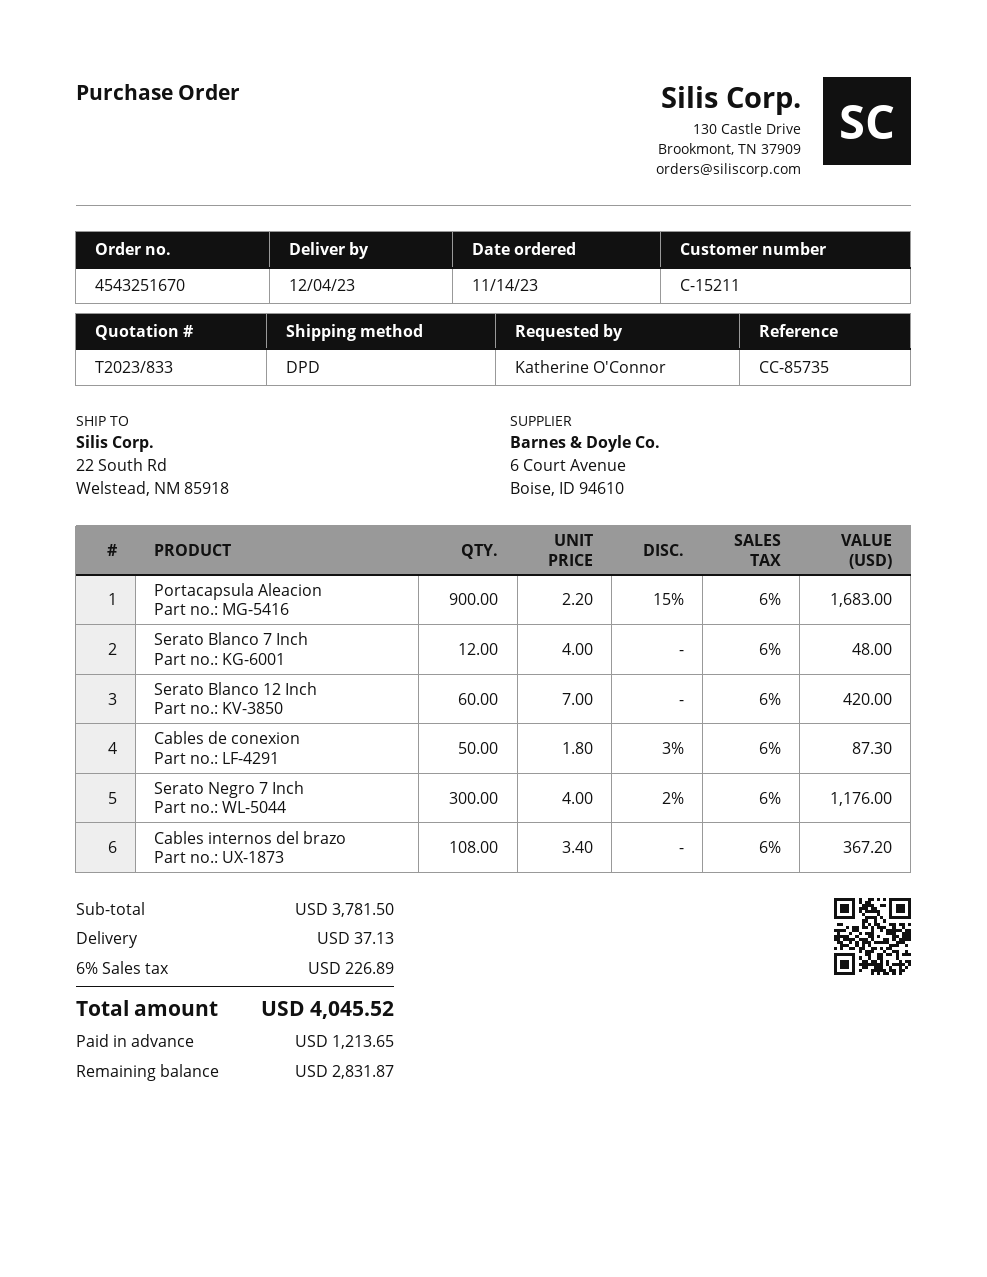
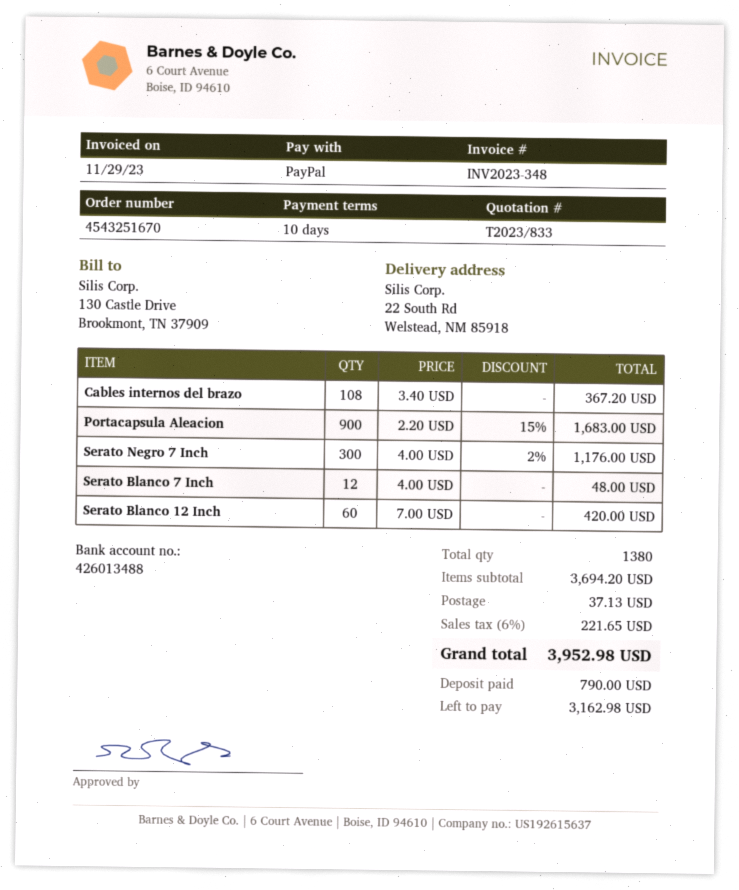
Cables de conexion: 50 x 1.80 - 3% = 87.30 -> none
subtotal: 3781.50 -> 3694.20
tax: 6% = 226.89 -> 6% = 221.65
total: 4045.52 -> 3952.98
deposit: 1213.65 -> 790.00
balance: 2831.87 -> 3162.98

